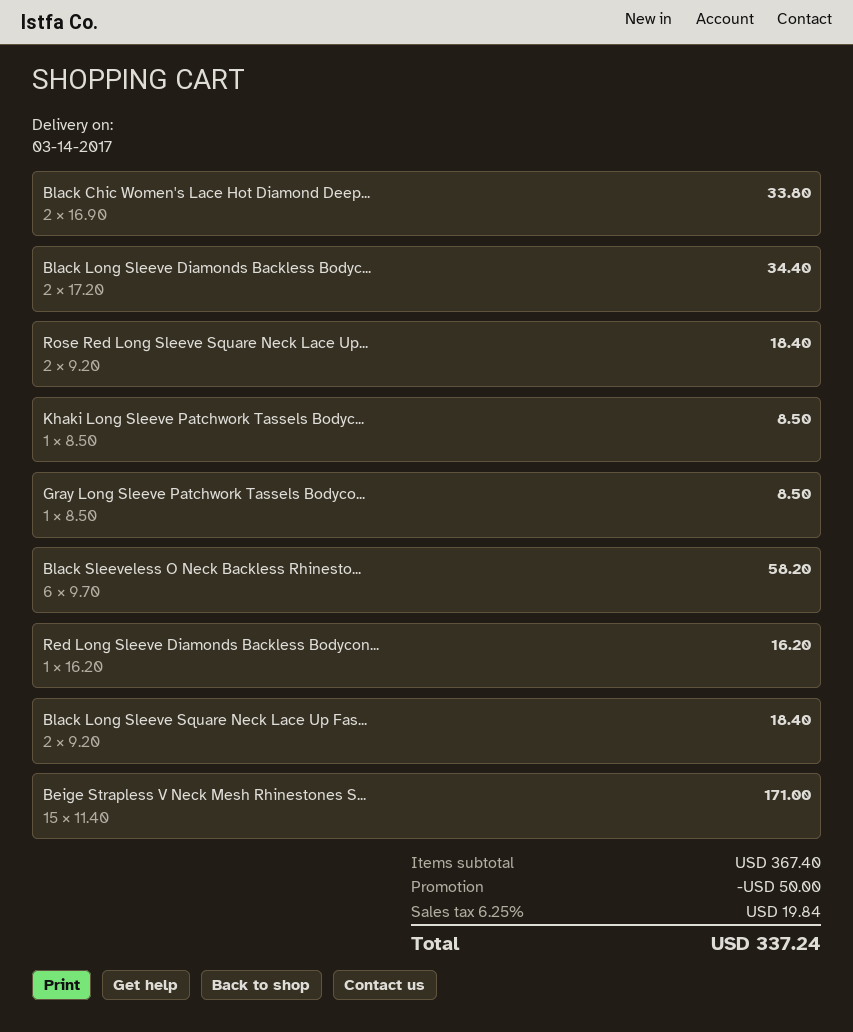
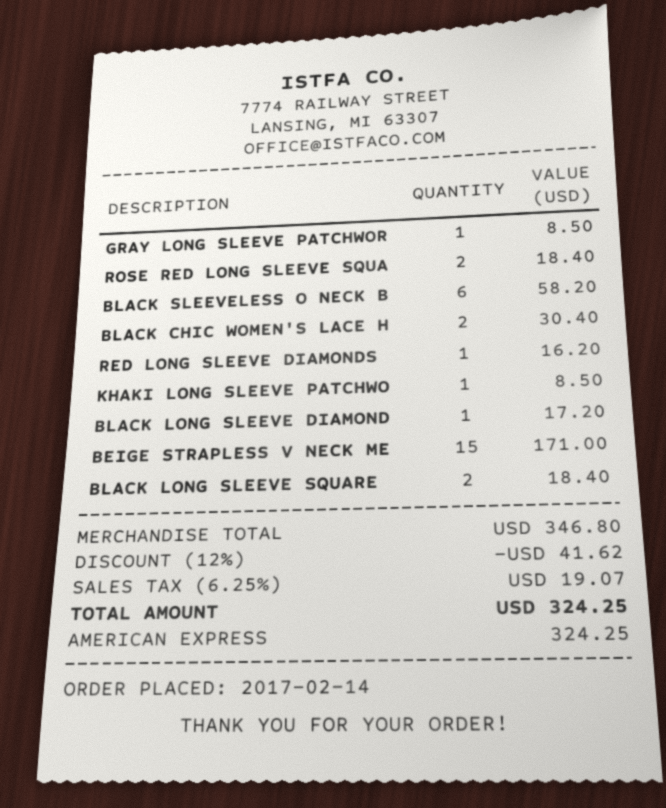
Black Chic Women's Lace Hot Diamond Deep...: 2 for 33.80 -> 2 for 30.40
Black Long Sleeve Diamonds Backless Bodyc...: 2 for 34.40 -> 1 for 17.20
subtotal: 367.40 -> 346.80
discount: 50.00 -> 41.62
tax: 6.25% = 19.84 -> 6.25% = 19.07
total: 337.24 -> 324.25

